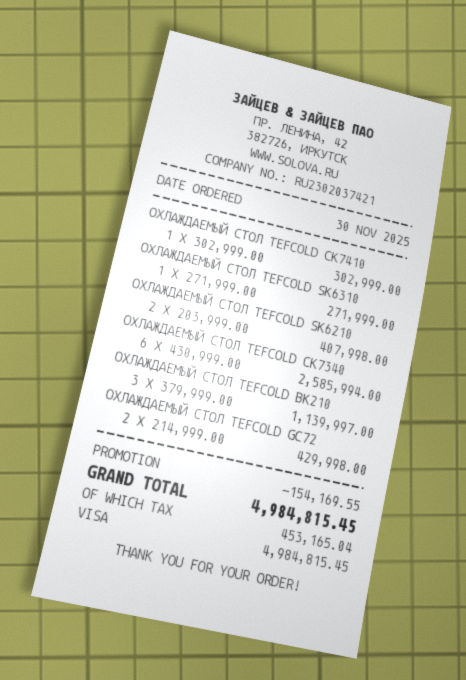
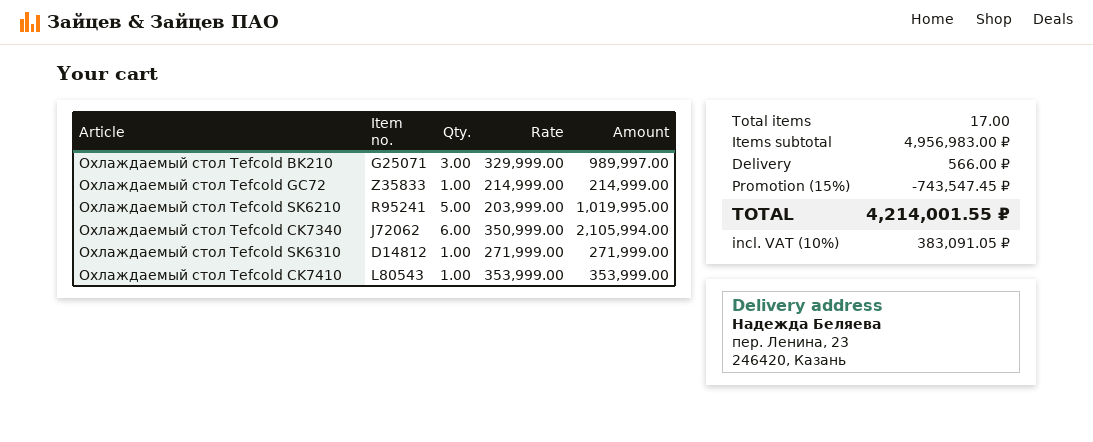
ОХЛАЖДАЕМЫЙ СТОЛ TEFCOLD CK7410: 1 x 302999.00 = 302999.00 -> 1 x 353999.00 = 353999.00
ОХЛАЖДАЕМЫЙ СТОЛ TEFCOLD SK6210: 2 x 203999.00 = 407998.00 -> 5 x 203999.00 = 1019995.00
ОХЛАЖДАЕМЫЙ СТОЛ TEFCOLD CK7340: 6 x 430999.00 = 2585994.00 -> 6 x 350999.00 = 2105994.00
ОХЛАЖДАЕМЫЙ СТОЛ TEFCOLD BK210: 3 x 379999.00 = 1139997.00 -> 3 x 329999.00 = 989997.00
ОХЛАЖДАЕМЫЙ СТОЛ TEFCOLD GC72: 2 x 214999.00 = 429998.00 -> 1 x 214999.00 = 214999.00
discount: 154169.55 -> 743547.45
shipping: none -> 566.00
tax: 453165.04 -> 383091.05
total: 4984815.45 -> 4214001.55

